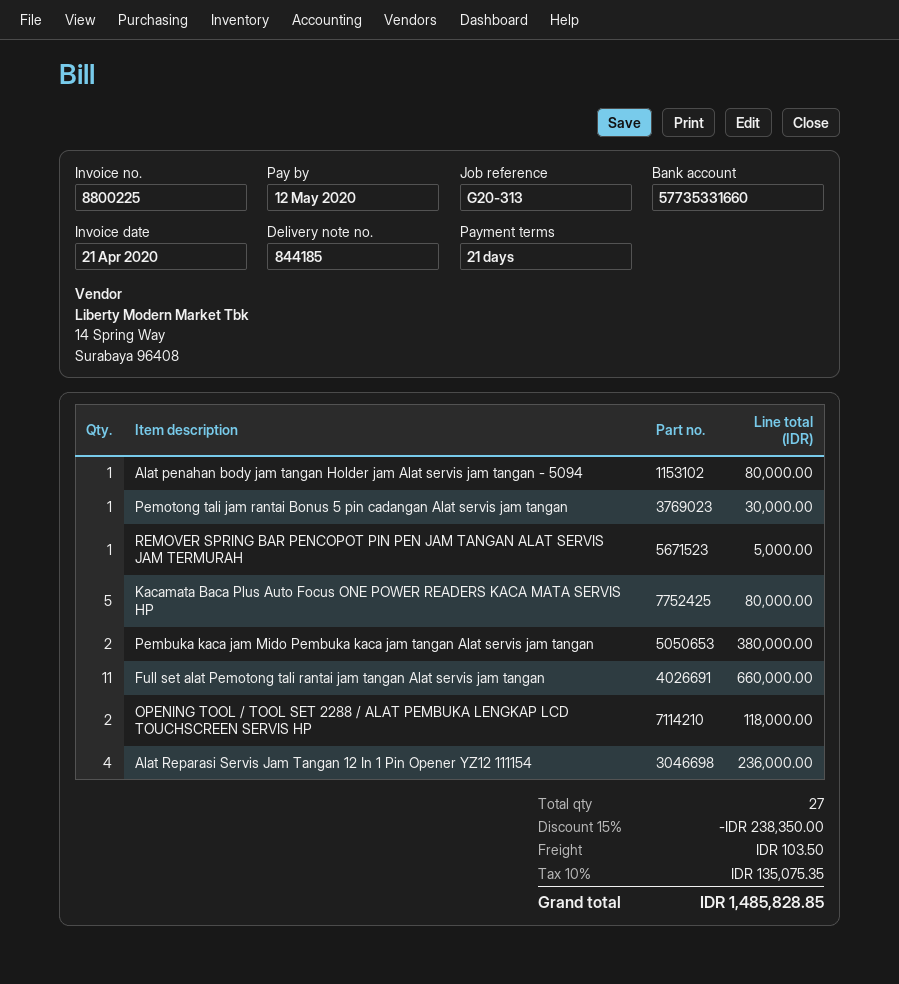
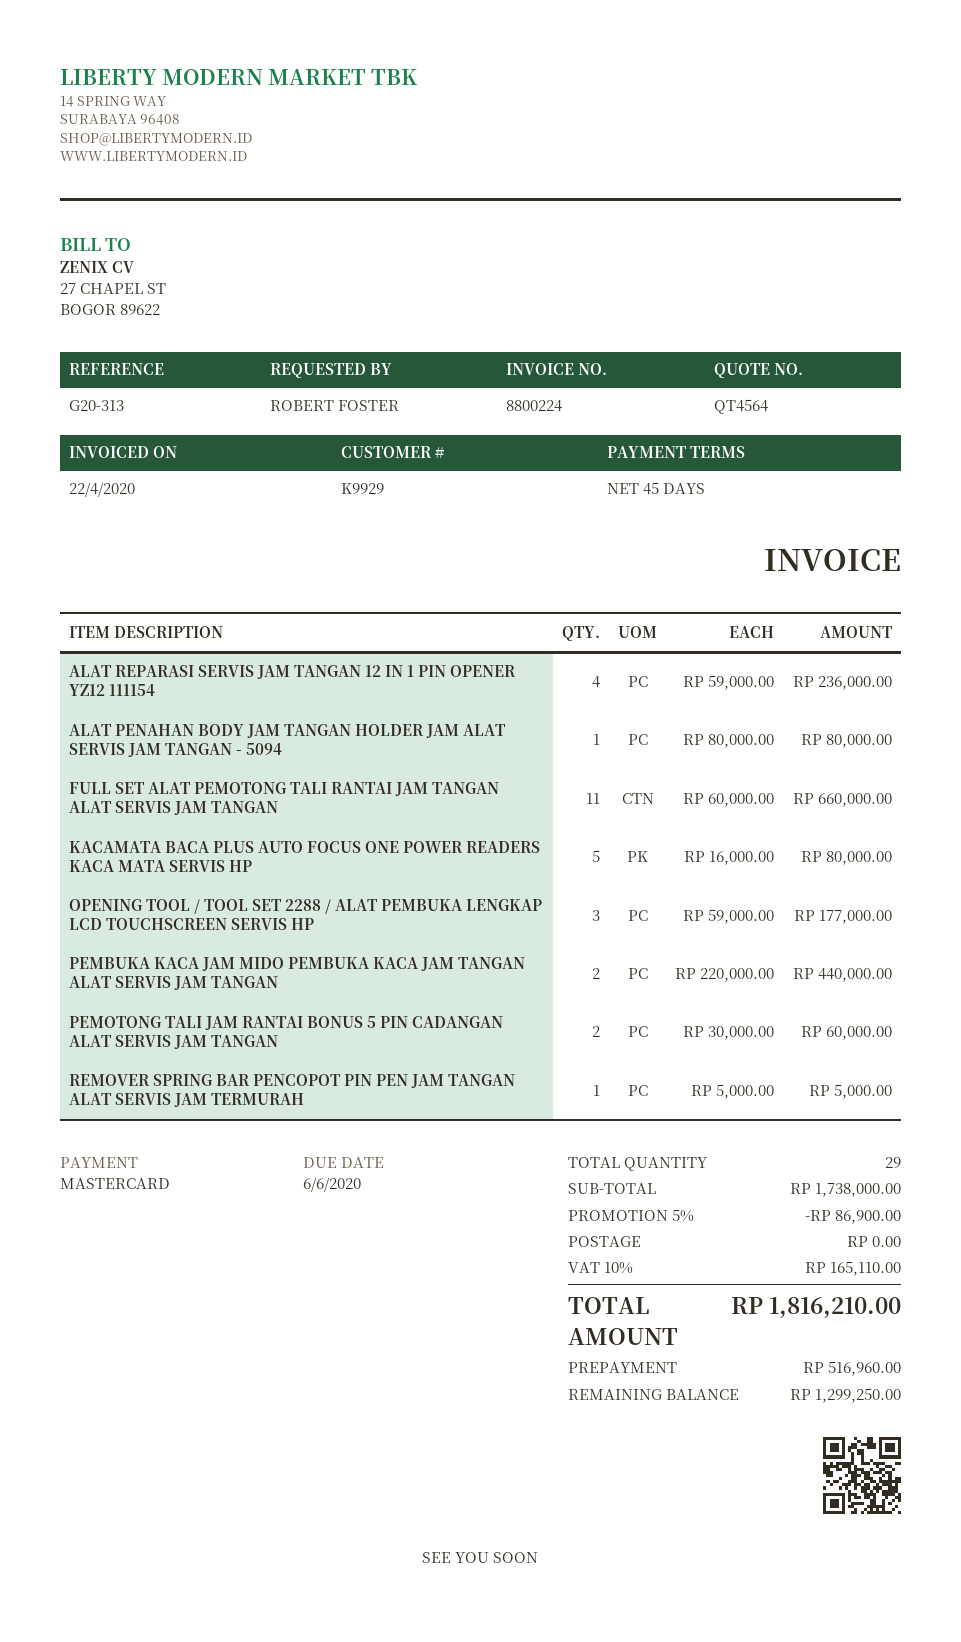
invoice number: 8800225 -> 8800224
invoice date: 2020-04-21 -> 2020-04-22
payment terms: 21 days -> 45 days
due date: 2020-05-12 -> 2020-06-06
Pemotong tali jam rantai Bonus 5 pin cadangan Alat servis jam tangan: 1 for 30000.00 -> 2 for 60000.00
Pembuka kaca jam Mido Pembuka kaca jam tangan Alat servis jam tangan: 2 for 380000.00 -> 2 for 440000.00
OPENING TOOL / TOOL SET 2288 / ALAT PEMBUKA LENGKAP LCD TOUCHSCREEN SERVIS HP: 2 for 118000.00 -> 3 for 177000.00
total quantity: 27 -> 29
discount: 15% = 238350.00 -> 5% = 86900.00
shipping: 103.50 -> 0.00
tax: 10% = 135075.35 -> 10% = 165110.00
total: 1485828.85 -> 1816210.00

